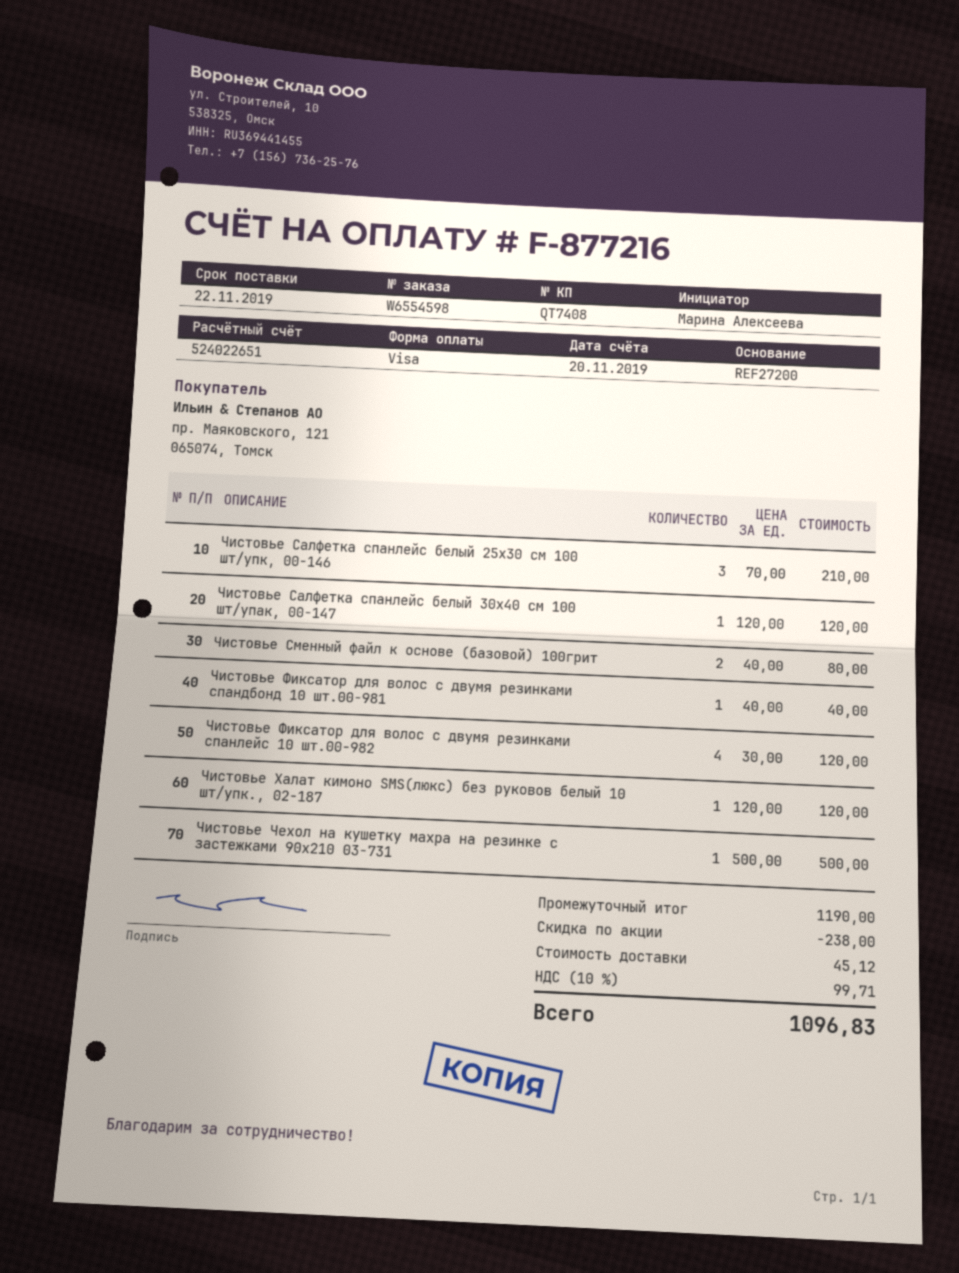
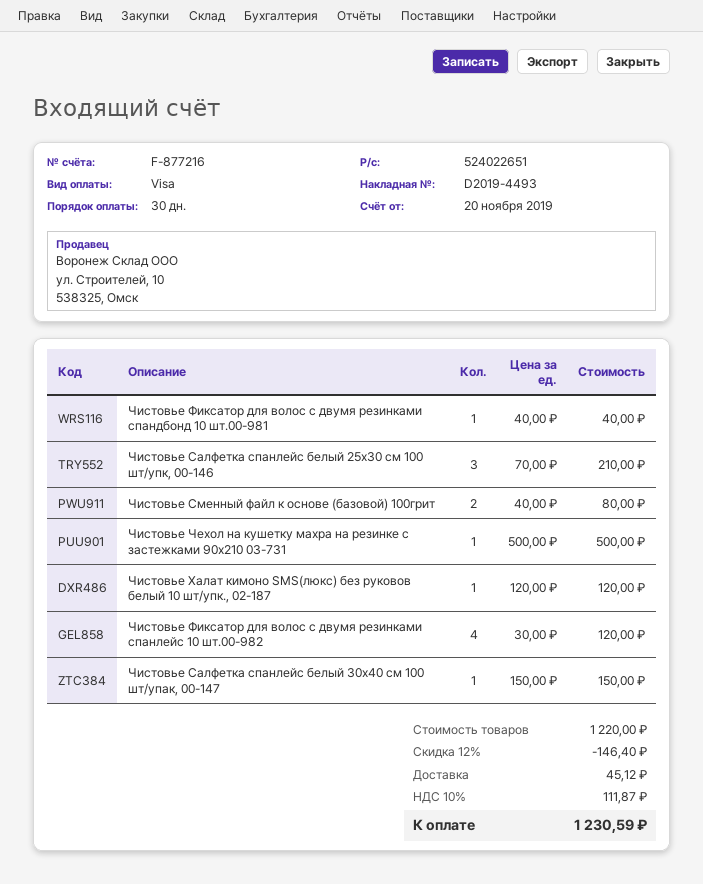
Чистовье Салфетка спанлейс белый 30х40 см 100 шт/упак, 00-147: 1 x 120.00 = 120.00 -> 1 x 150.00 = 150.00
subtotal: 1190.00 -> 1220.00
discount: 238.00 -> 146.40
tax: 10% = 99.71 -> 10% = 111.87
total: 1096.83 -> 1230.59

